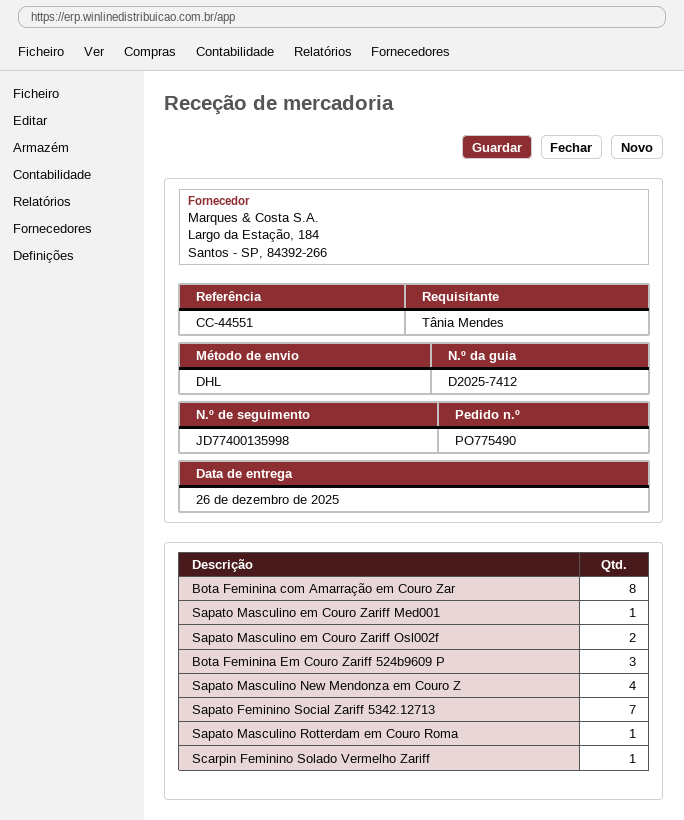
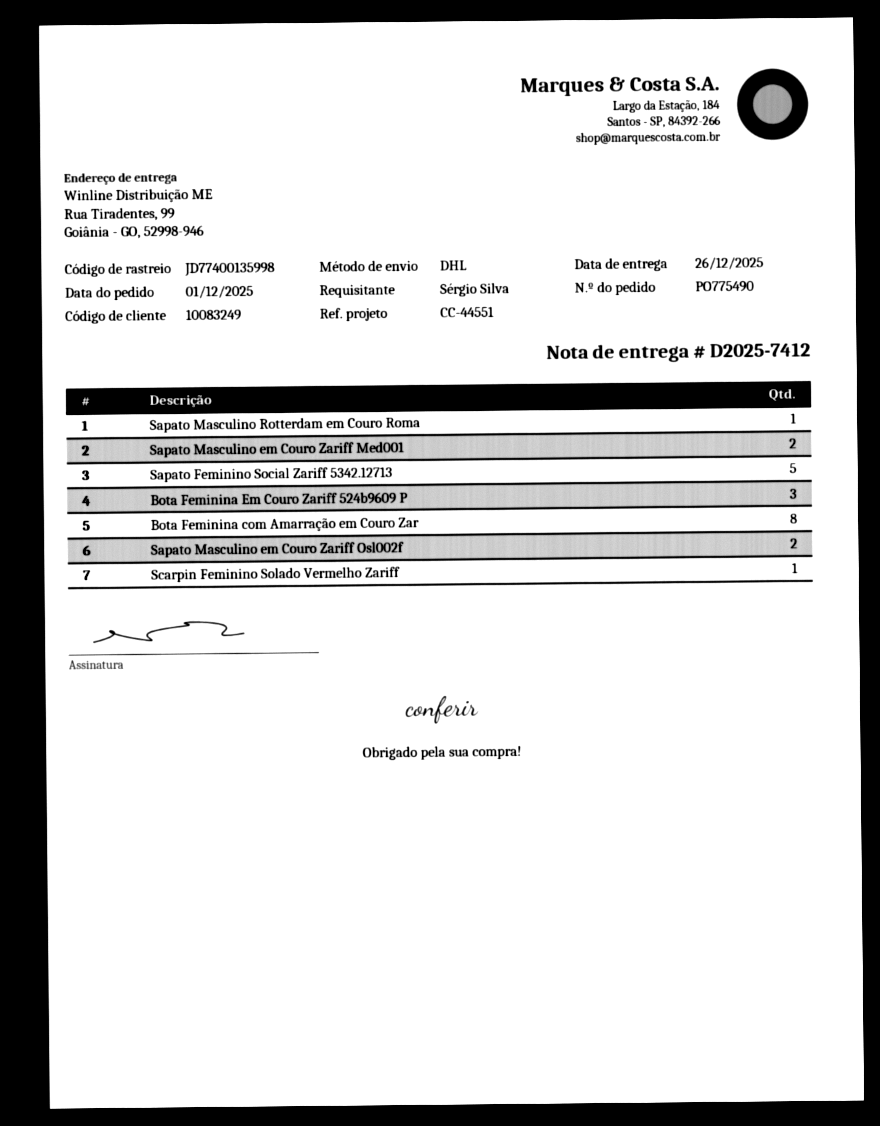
ordered by: Tânia Mendes -> Sérgio Silva
Sapato Masculino em Couro Zariff Med001: 1 -> 2
Sapato Masculino New Mendonza em Couro Z: 4 -> none
Sapato Feminino Social Zariff 5342.12713: 7 -> 5

